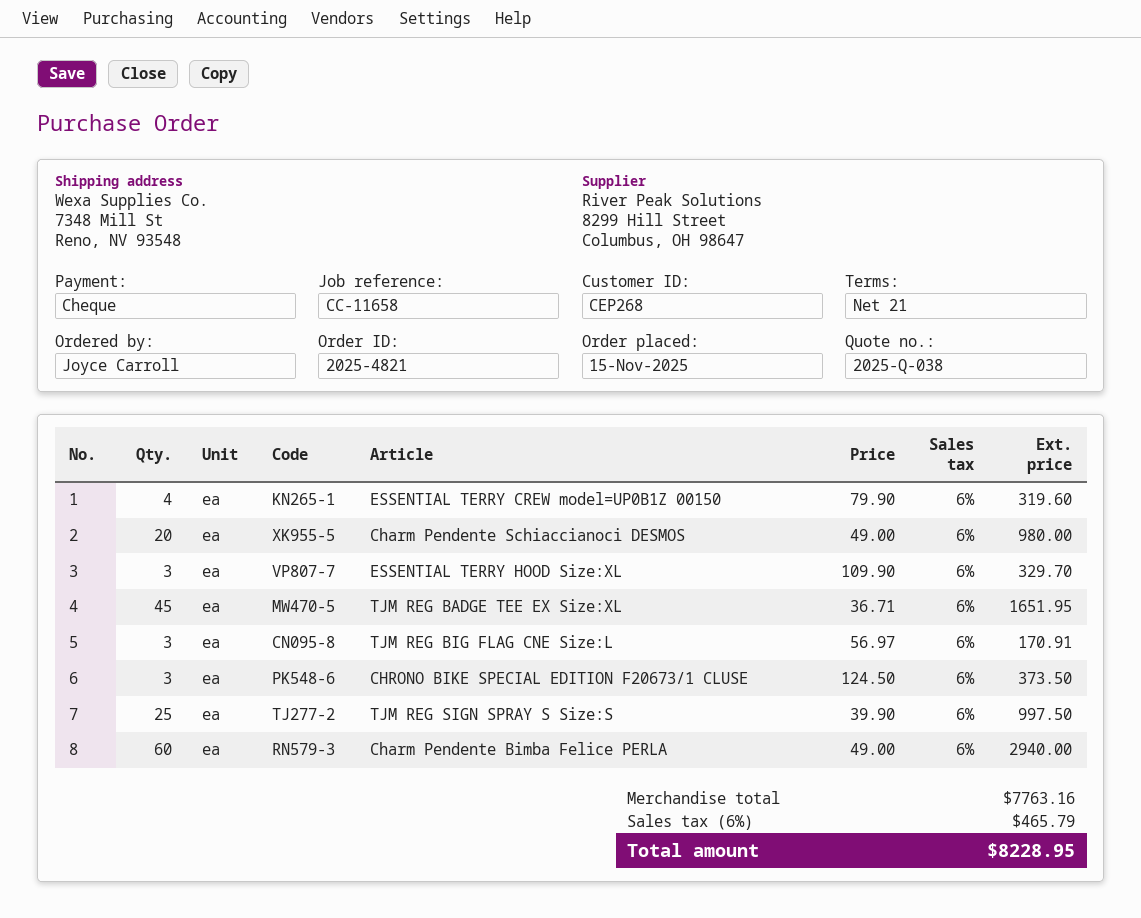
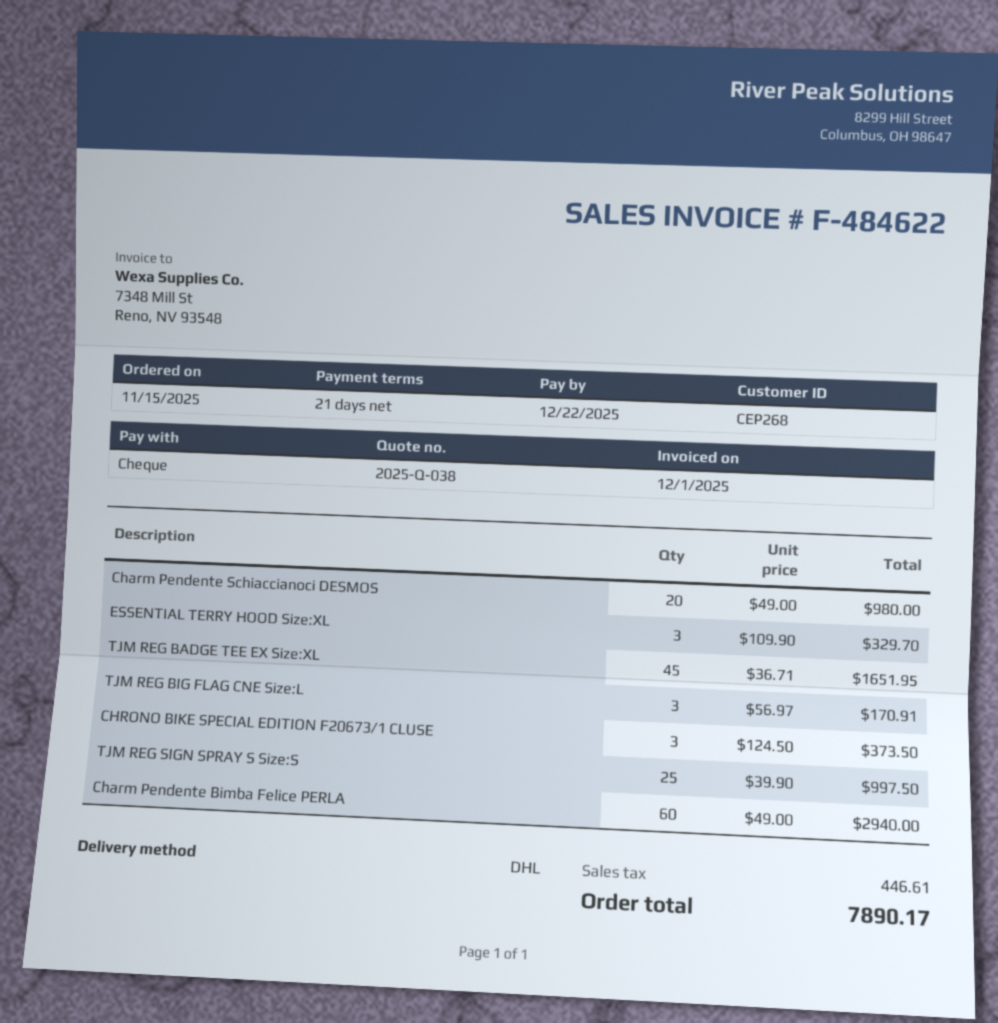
ESSENTIAL TERRY CREW model=UP0B1Z 00150: 4 x 79.90 = 319.60 -> none
tax: 465.79 -> 446.61
total: 8228.95 -> 7890.17

